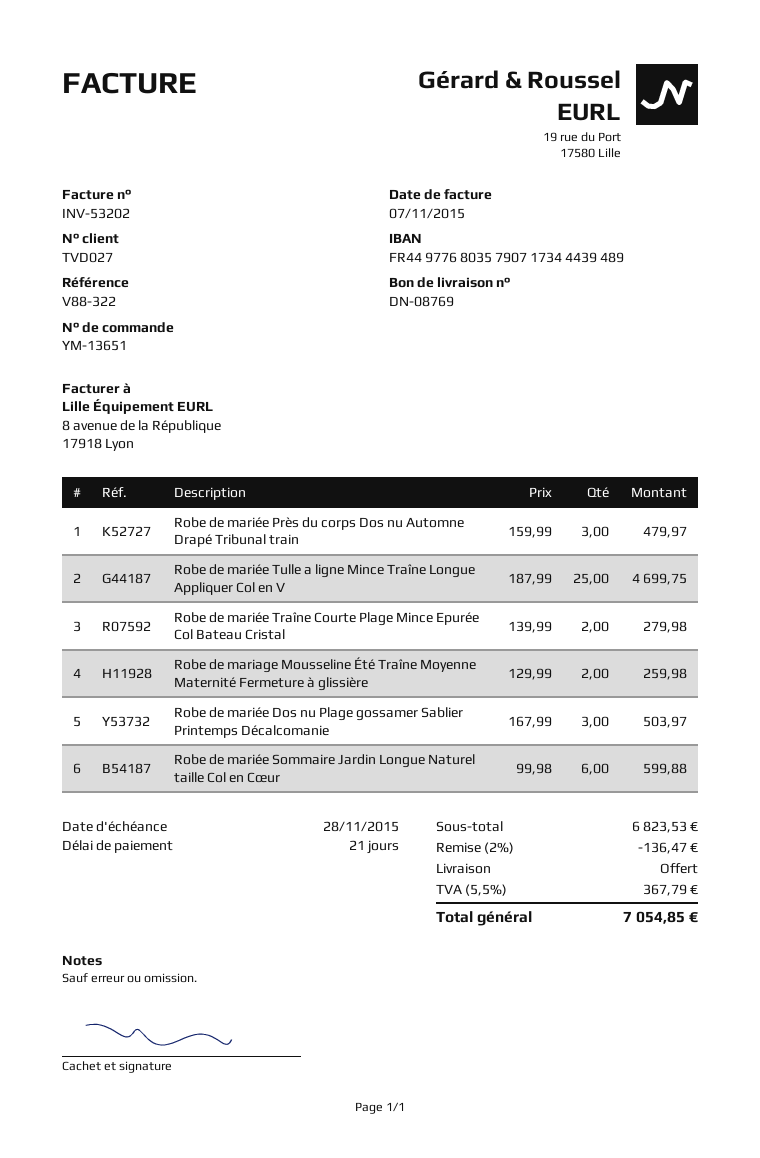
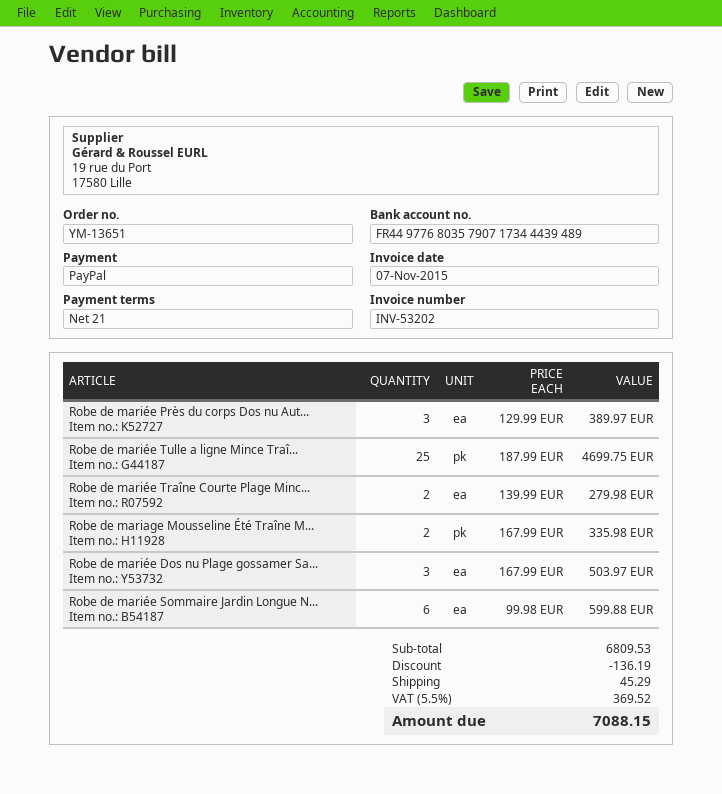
Robe de mariée Près du corps Dos nu Automne Drapé Tribunal train: 3 x 159.99 = 479.97 -> 3 x 129.99 = 389.97
Robe de mariage Mousseline Été Traîne Moyenne Maternité Fermeture à glissière: 2 x 129.99 = 259.98 -> 2 x 167.99 = 335.98
subtotal: 6823.53 -> 6809.53
discount: 136.47 -> 136.19
shipping: 0.00 -> 45.29
tax: 5.5% = 367.79 -> 5.5% = 369.52
total: 7054.85 -> 7088.15

